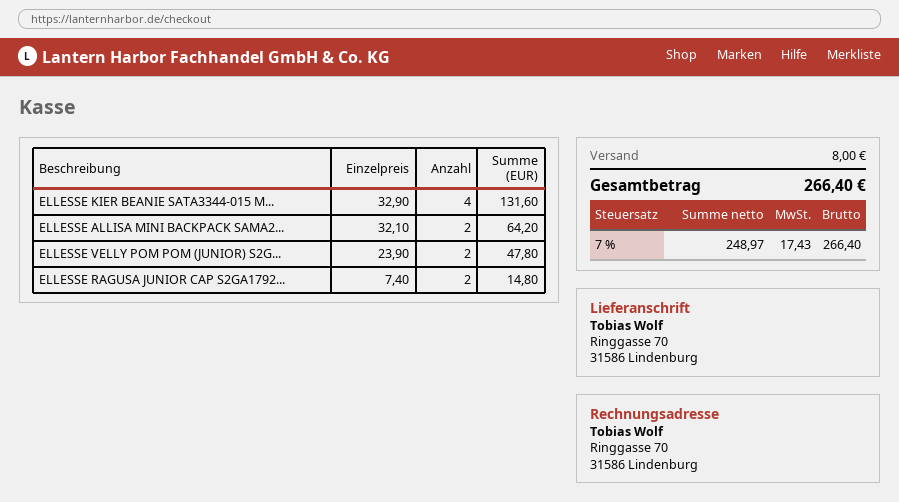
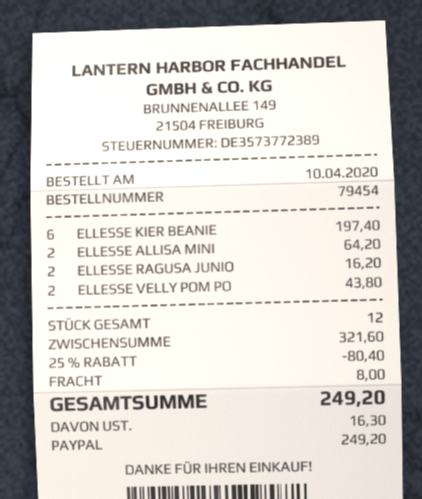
ELLESSE KIER BEANIE SATA3344-015 Μ...: 4 for 131.60 -> 6 for 197.40
ELLESSE VELLY POM POM (JUNIOR) S2G...: 2 for 47.80 -> 2 for 43.80
ELLESSE RAGUSA JUNIOR CAP S2GA1792...: 2 for 14.80 -> 2 for 16.20
discount: none -> 25% = 80.40
tax: 17.43 -> 16.30
total: 266.40 -> 249.20

